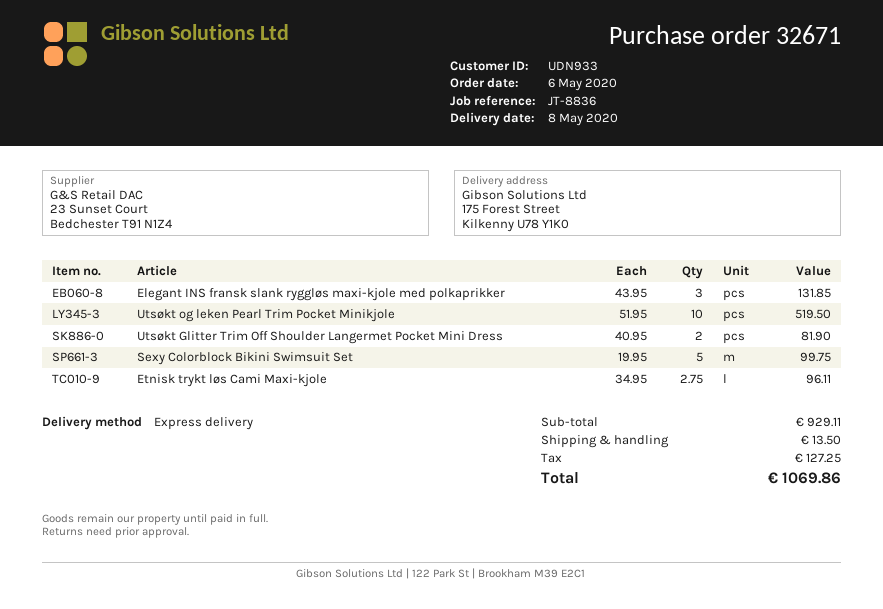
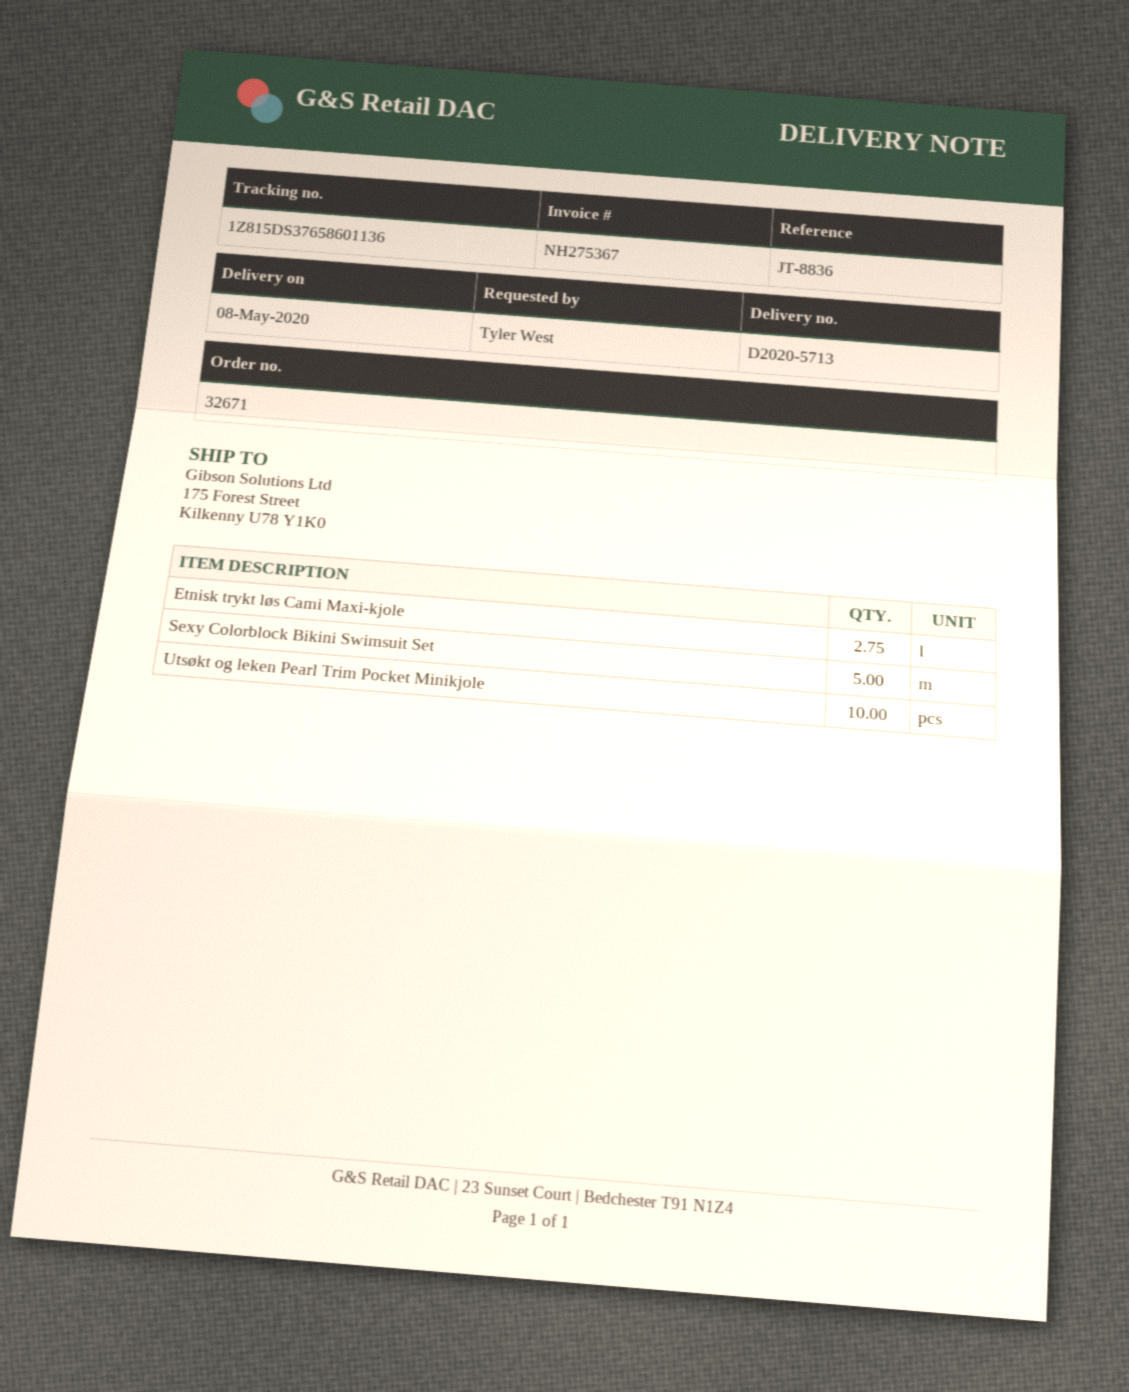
Elegant INS fransk slank ryggløs maxi-kjole med polkaprikker: 3 -> none
Utsøkt Glitter Trim Off Shoulder Langermet Pocket Mini Dress: 2 -> none

